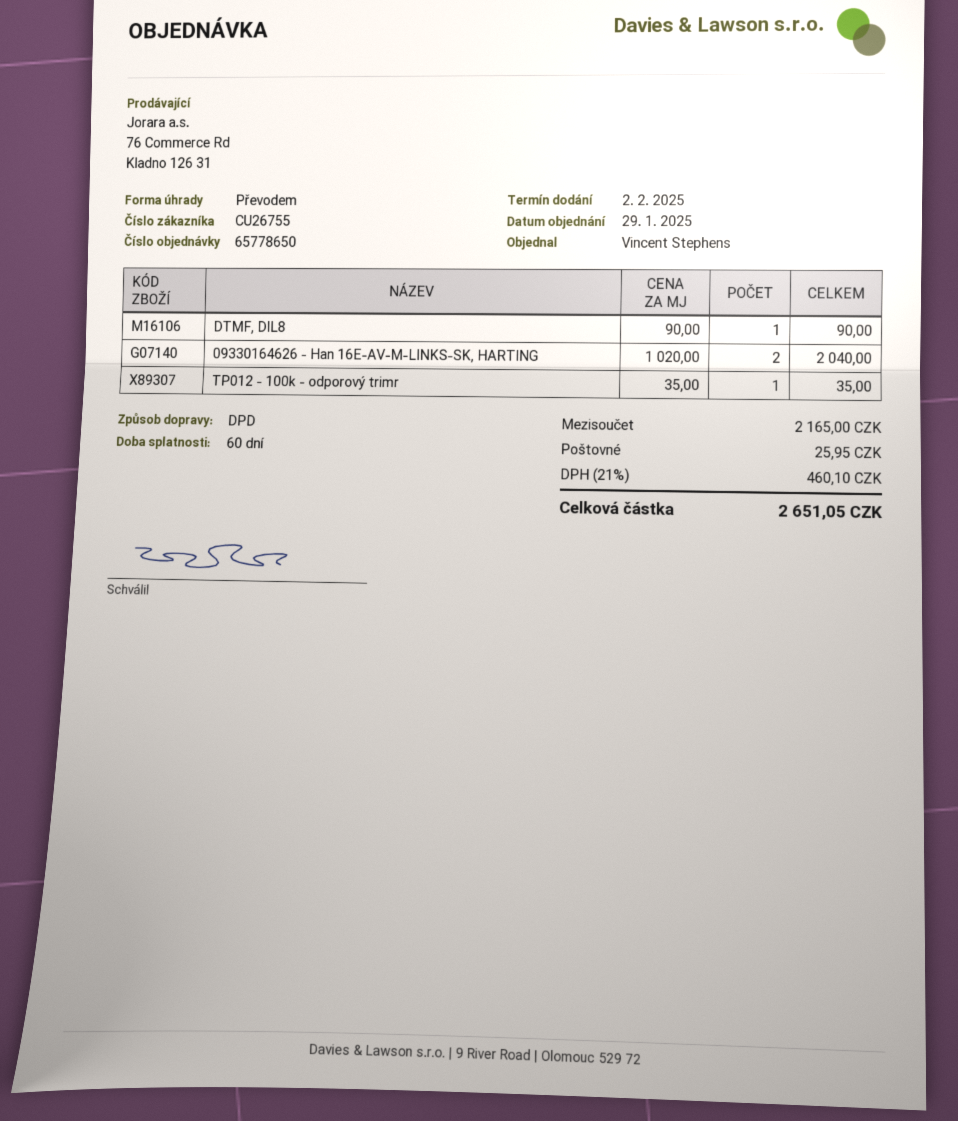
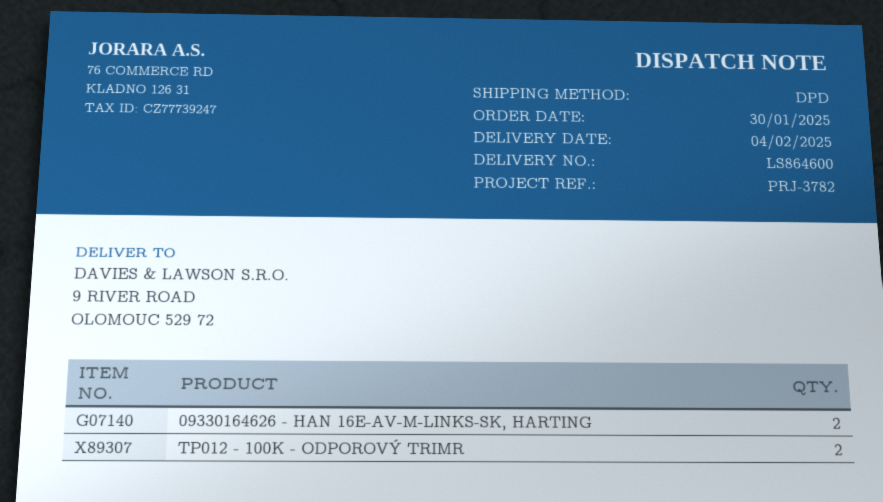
order date: 2025-01-29 -> 2025-01-30
delivery date: 2025-02-02 -> 2025-02-04
DTMF, DIL8: 1 -> none
TP012 - 100k - odporový trimr: 1 -> 2

